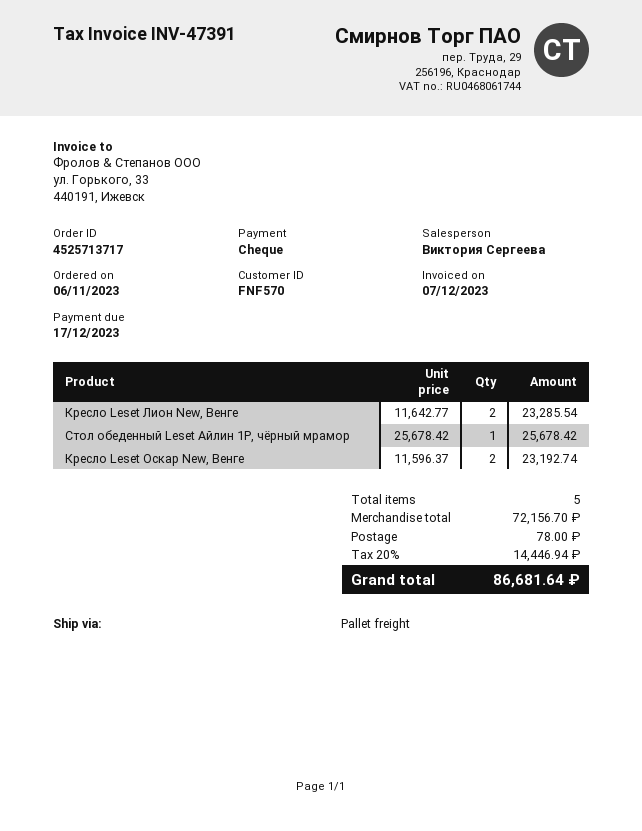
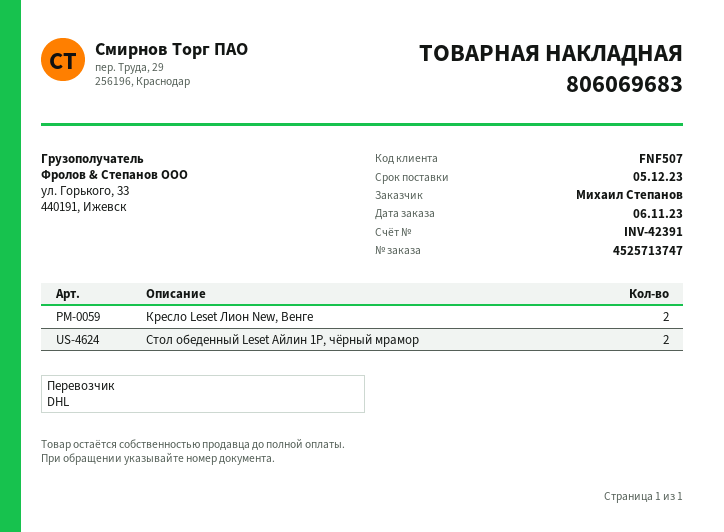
order number: 4525713717 -> 4525713747
invoice number: INV-47391 -> INV-42391
customer number: FNF570 -> FNF507
shipping method: pallet freight -> DHL
Стол обеденный Leset Айлин 1Р, чёрный мрамор: 1 -> 2
Кресло Leset Оскар New, Венге: 2 -> none

